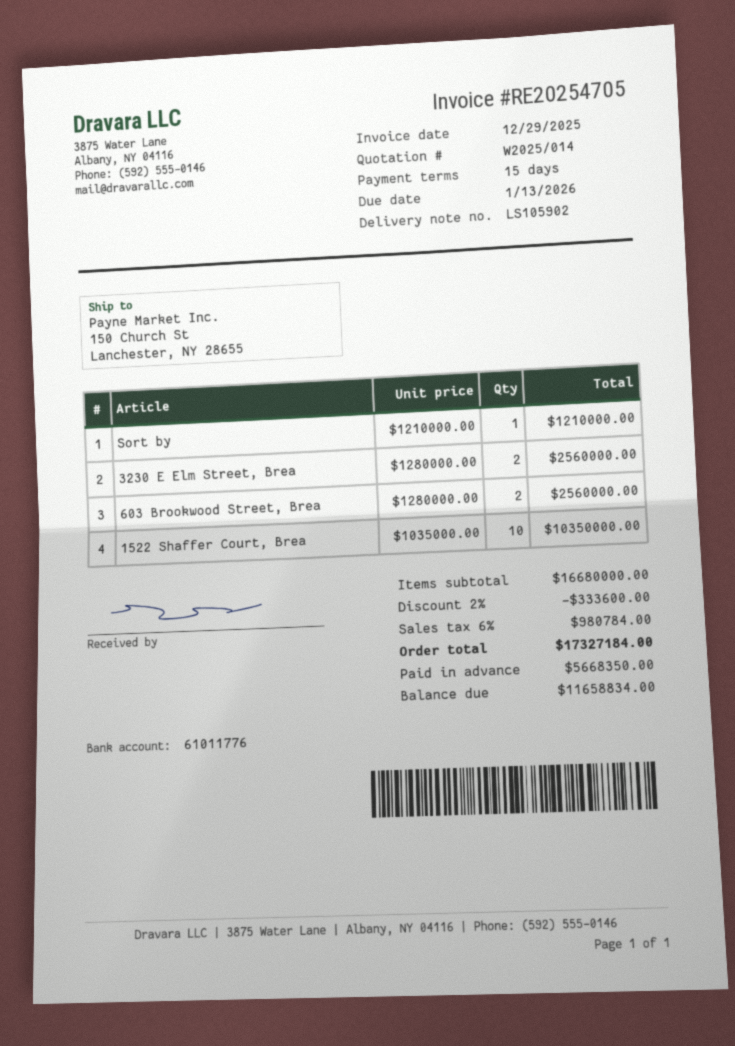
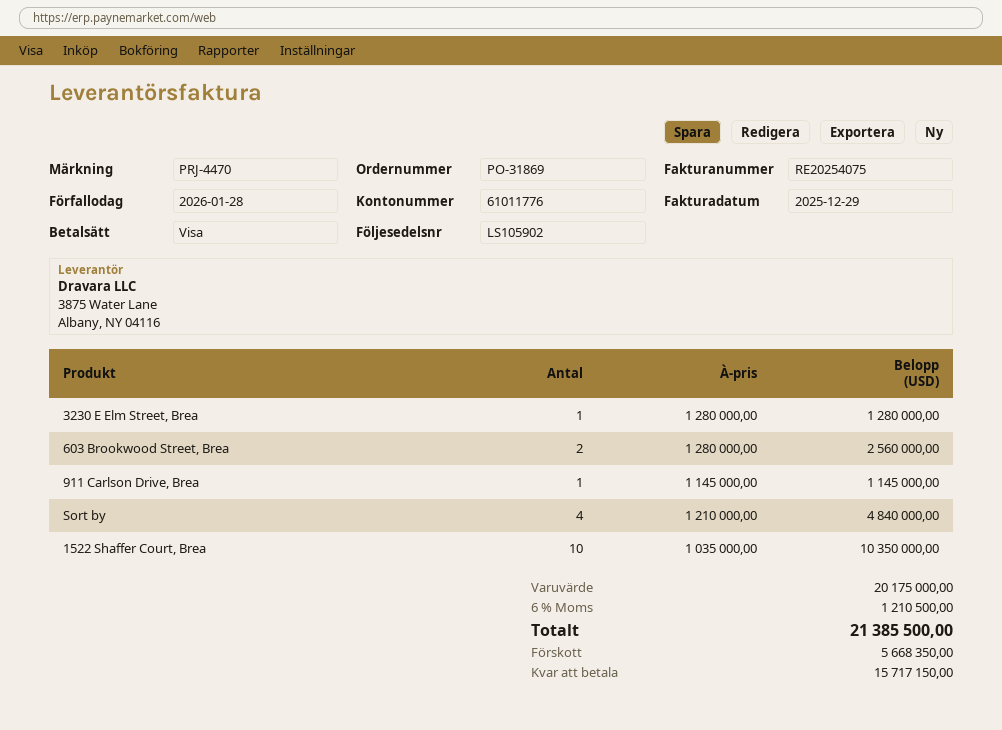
invoice number: RE20254705 -> RE20254075
due date: 2026-01-13 -> 2026-01-28
Sort by: 1 x 1210000.00 = 1210000.00 -> 4 x 1210000.00 = 4840000.00
3230 E Elm Street, Brea: 2 x 1280000.00 = 2560000.00 -> 1 x 1280000.00 = 1280000.00
911 Carlson Drive, Brea: none -> 1 x 1145000.00 = 1145000.00
subtotal: 16680000.00 -> 20175000.00
discount: 2% = 333600.00 -> none
tax: 6% = 980784.00 -> 6% = 1210500.00
total: 17327184.00 -> 21385500.00
balance: 11658834.00 -> 15717150.00

